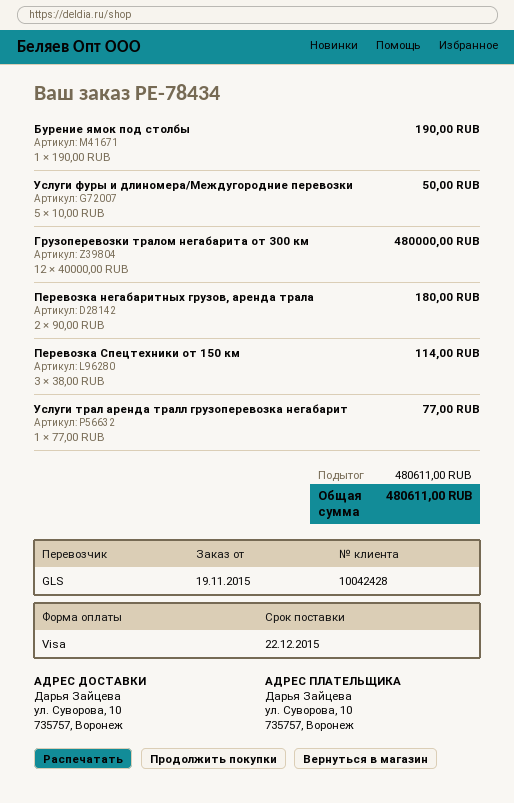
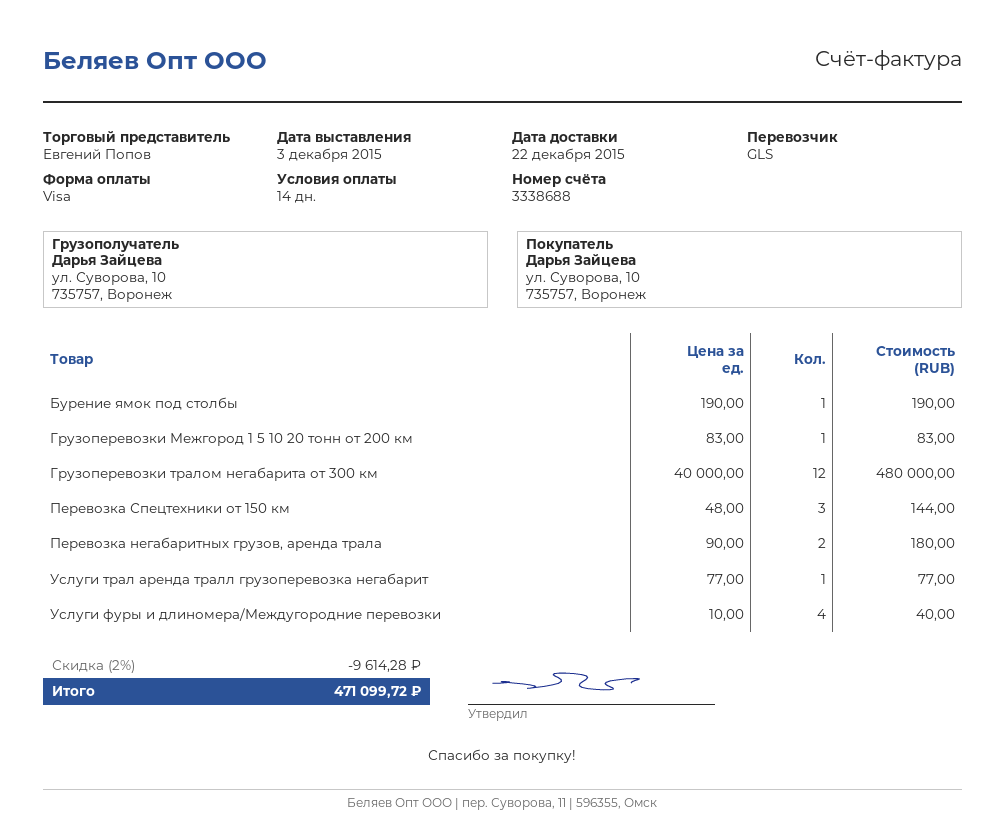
Услуги фуры и длиномера/Междугородние перевозки: 5 x 10.00 = 50.00 -> 4 x 10.00 = 40.00
Перевозка Спецтехники от 150 км: 3 x 38.00 = 114.00 -> 3 x 48.00 = 144.00
Грузоперевозки Межгород 1 5 10 20 тонн от 200 км: none -> 1 x 83.00 = 83.00
discount: none -> 2% = 9614.28
total: 480611.00 -> 471099.72

